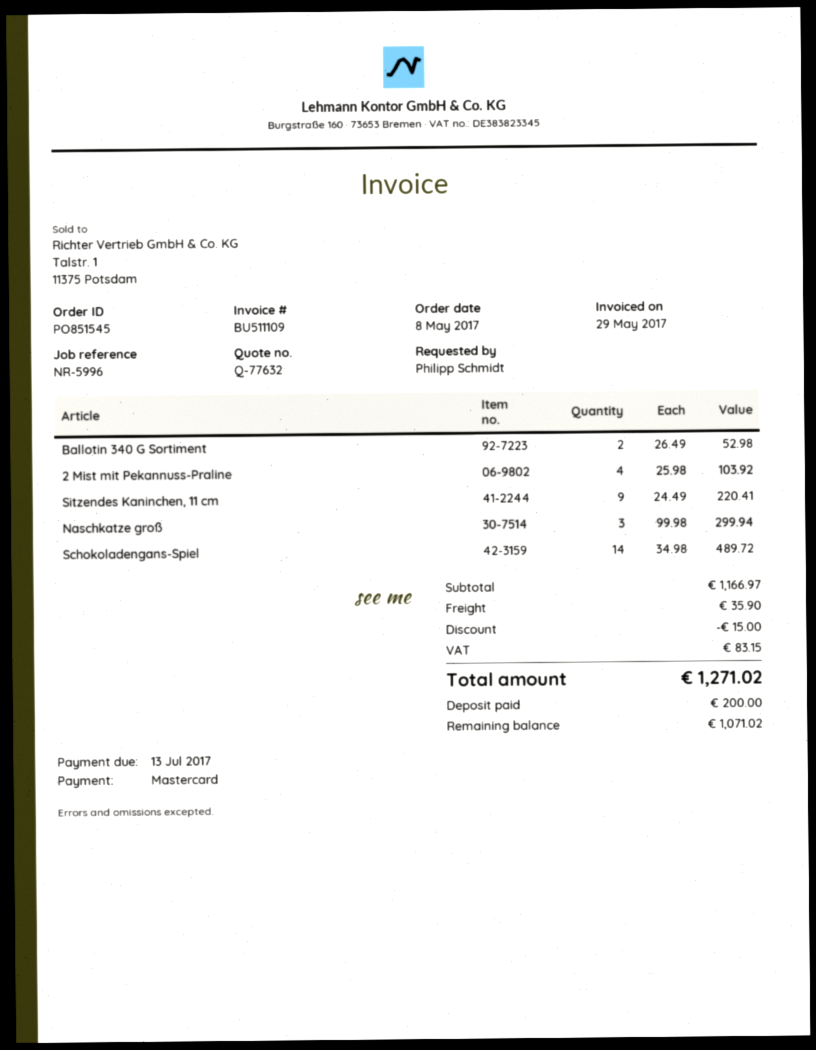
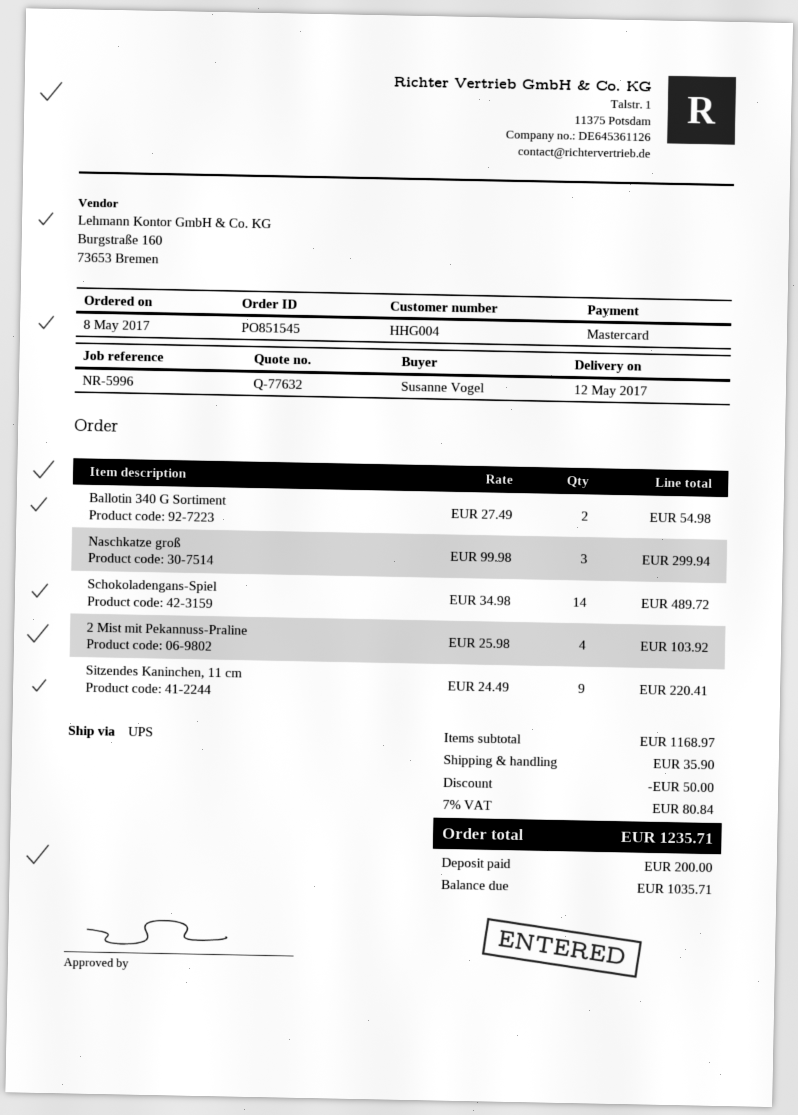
ordered by: Philipp Schmidt -> Susanne Vogel
Ballotin 340 G Sortiment: 2 x 26.49 = 52.98 -> 2 x 27.49 = 54.98
subtotal: 1166.97 -> 1168.97
discount: 15.00 -> 50.00
tax: 83.15 -> 80.84
total: 1271.02 -> 1235.71
balance: 1071.02 -> 1035.71

